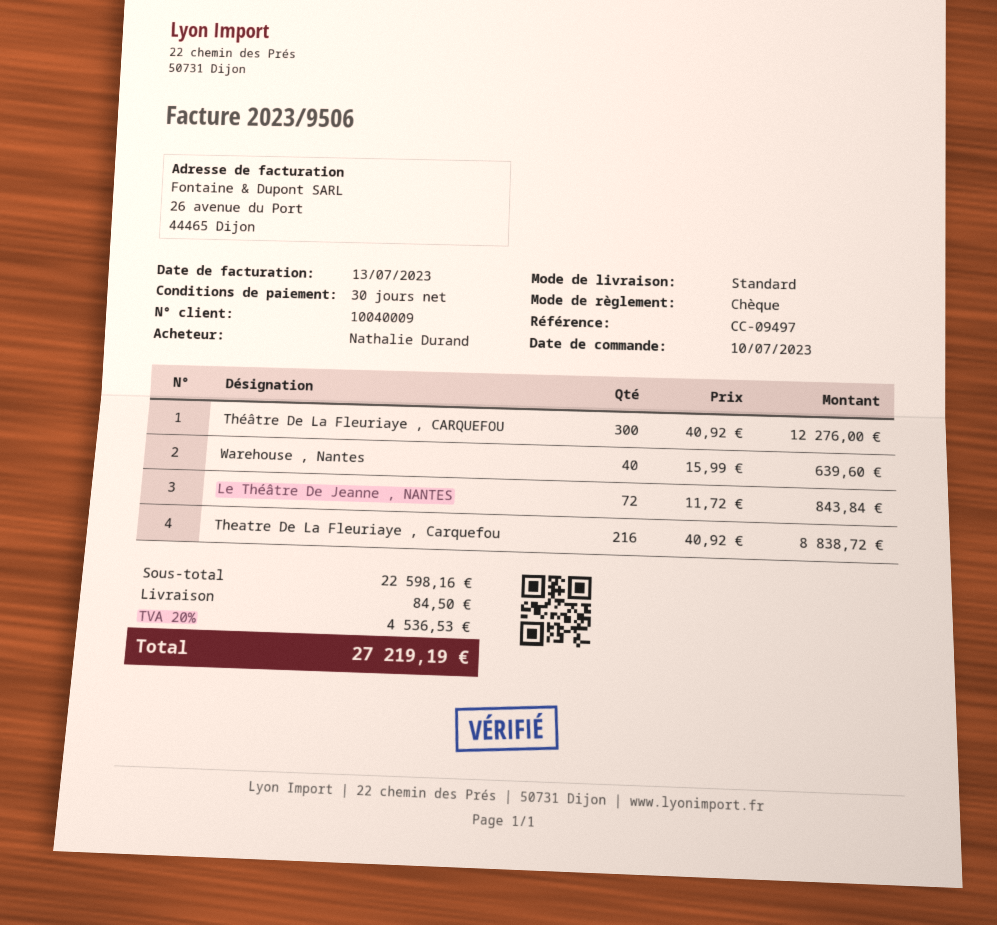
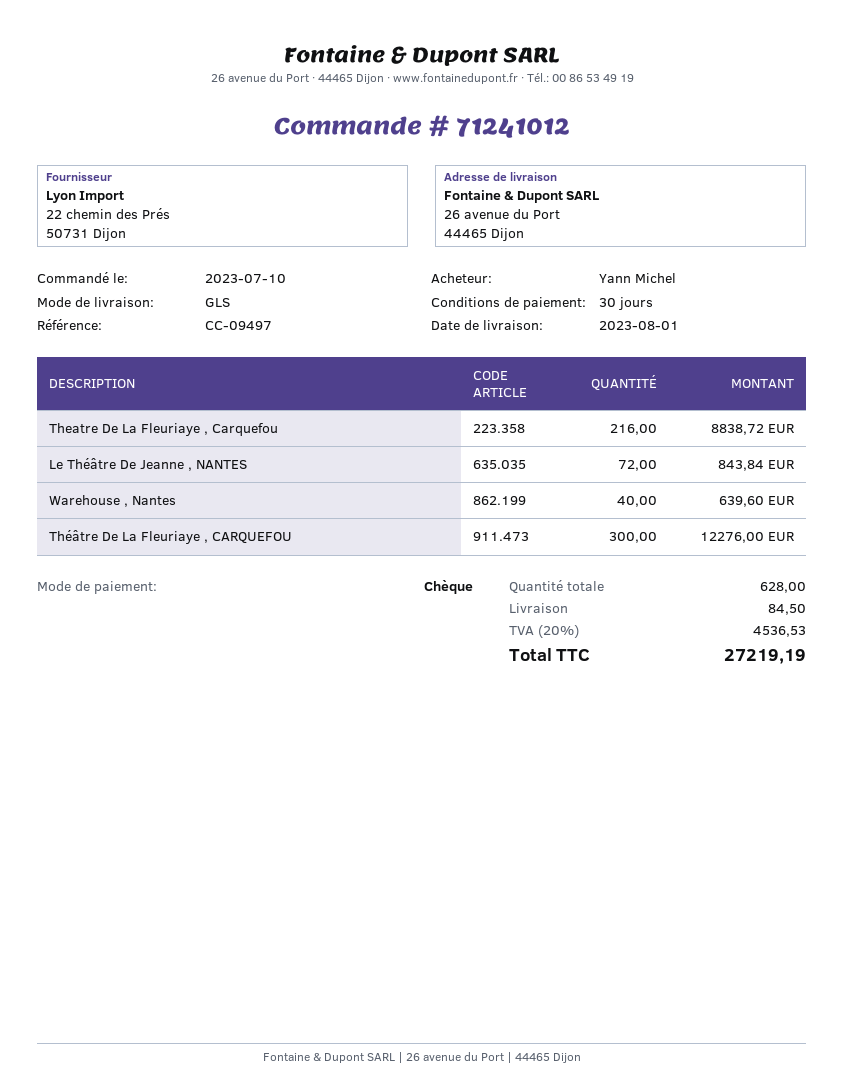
ordered by: Nathalie Durand -> Yann Michel
shipping method: standard -> GLS

